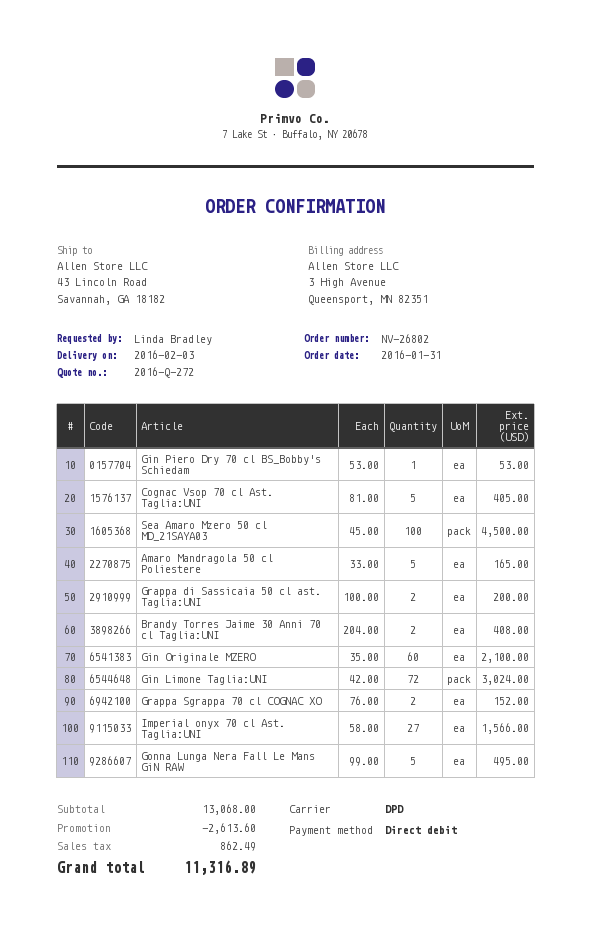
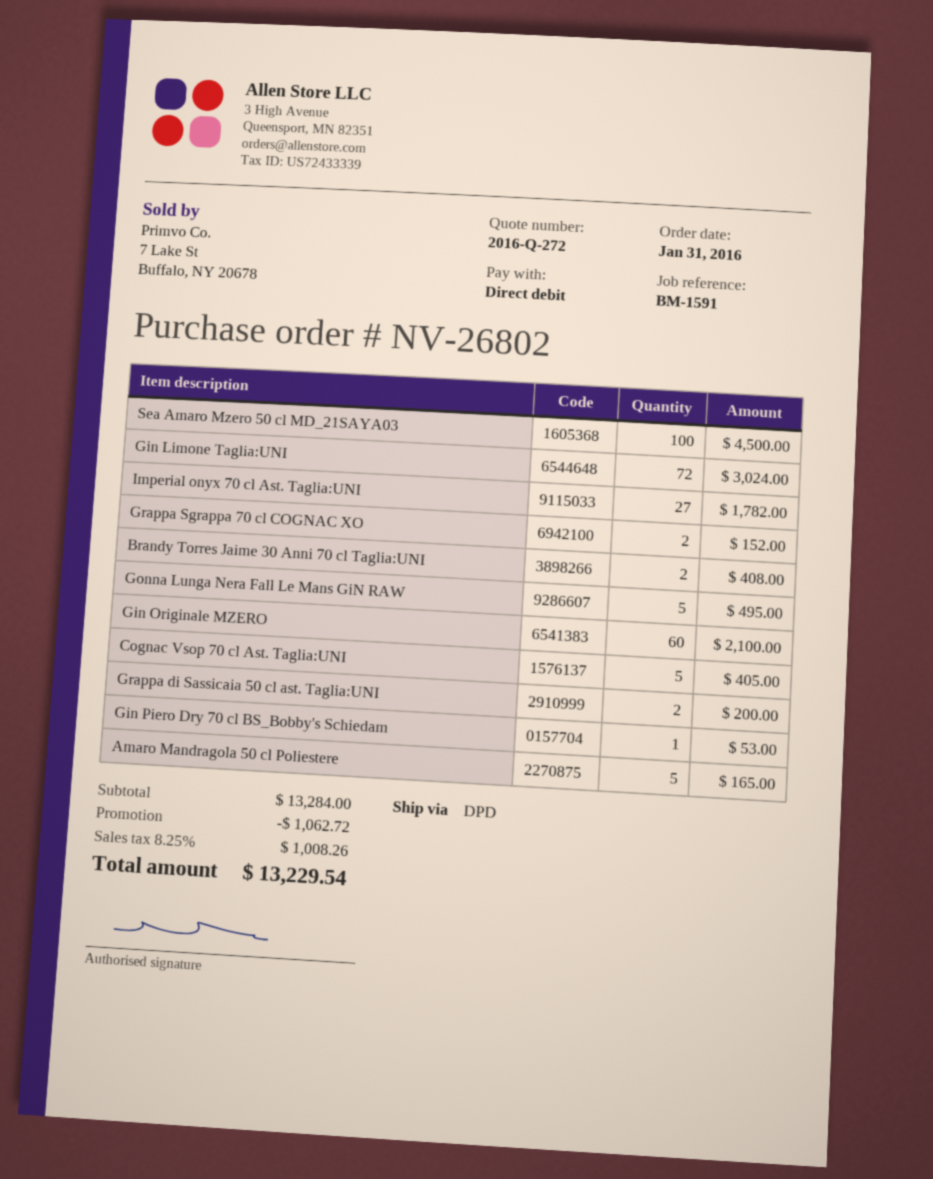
Imperial onyx 70 cl Ast. Taglia:UNI: 27 for 1566.00 -> 27 for 1782.00
subtotal: 13068.00 -> 13284.00
discount: 2613.60 -> 1062.72
tax: 862.49 -> 1008.26
total: 11316.89 -> 13229.54

